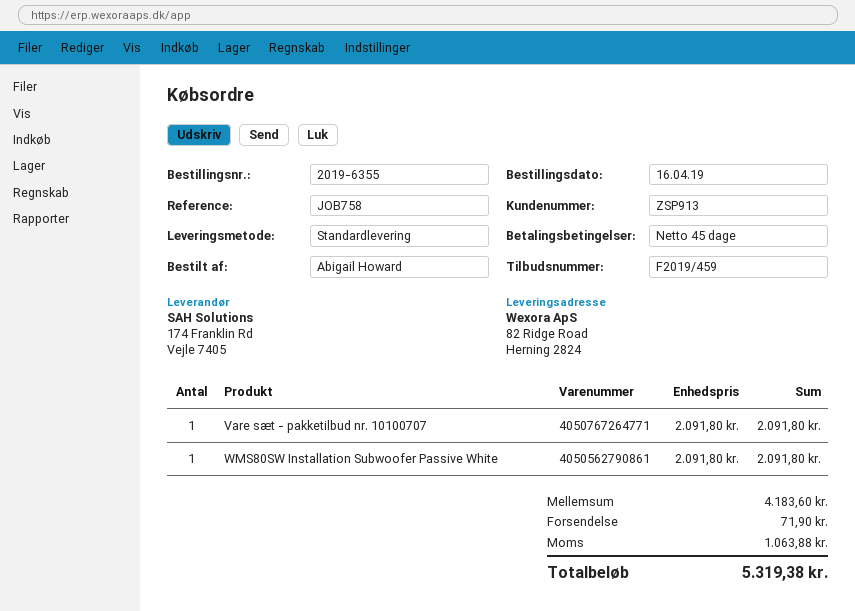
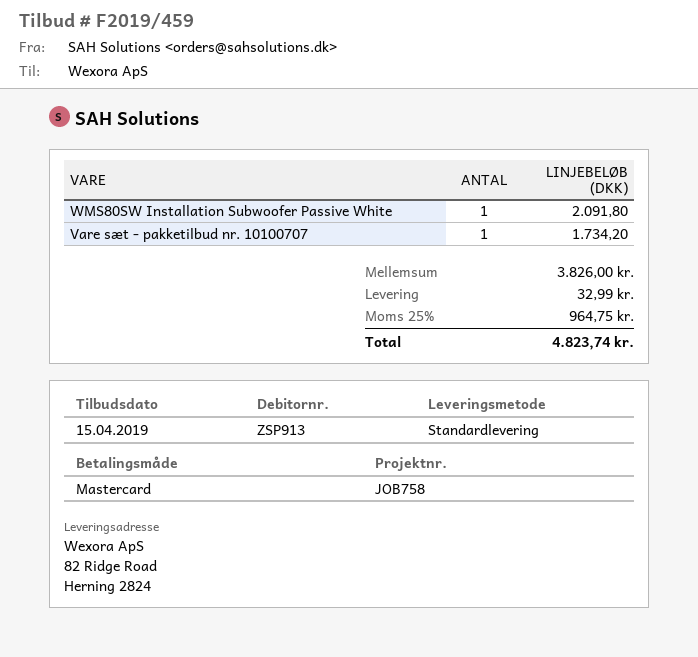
Vare sæt - pakketilbud nr. 10100707: 1 for 2091.80 -> 1 for 1734.20
subtotal: 4183.60 -> 3826.00
shipping: 71.90 -> 32.99
tax: 1063.88 -> 964.75
total: 5319.38 -> 4823.74

